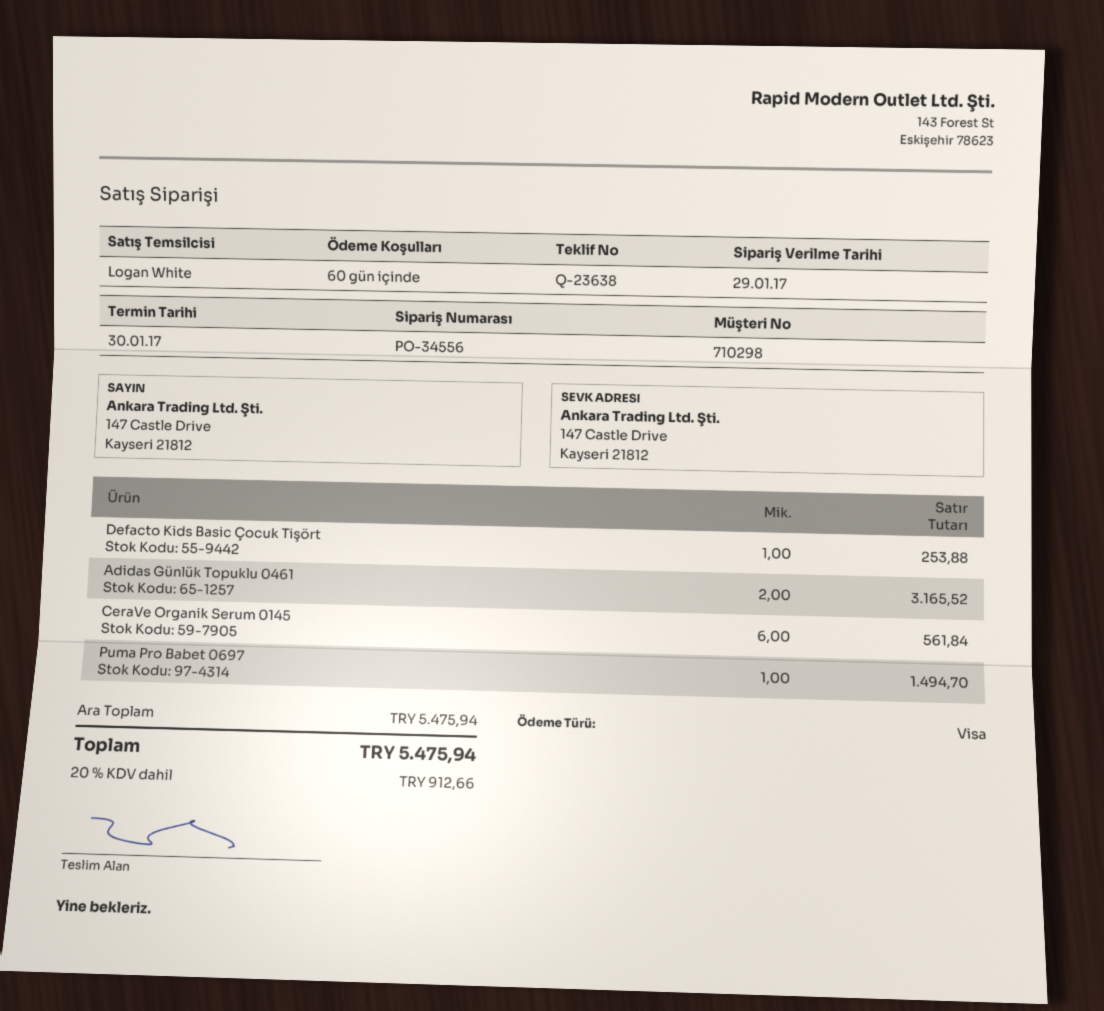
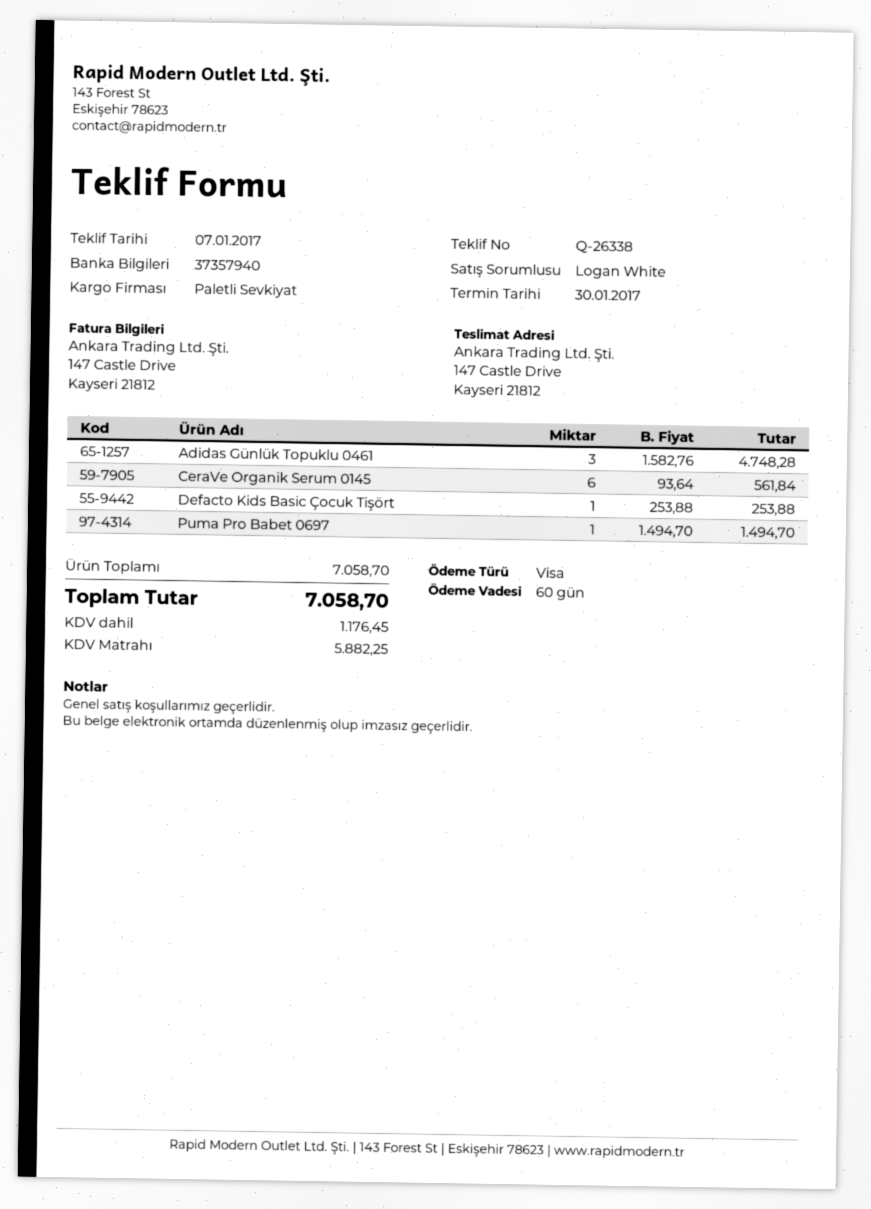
quote number: Q-23638 -> Q-26338
Adidas Günlük Topuklu 0461: 2 for 3165.52 -> 3 for 4748.28
subtotal: 5475.94 -> 7058.70
tax: 912.66 -> 1176.45
total: 5475.94 -> 7058.70

